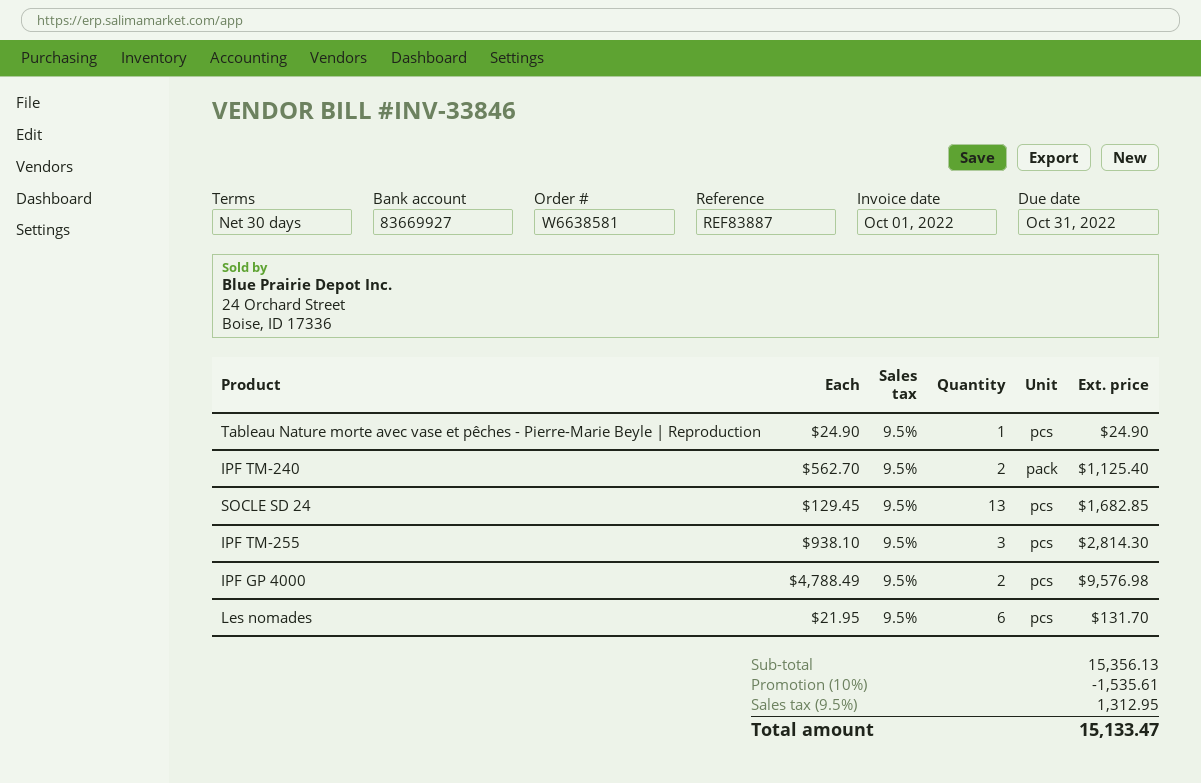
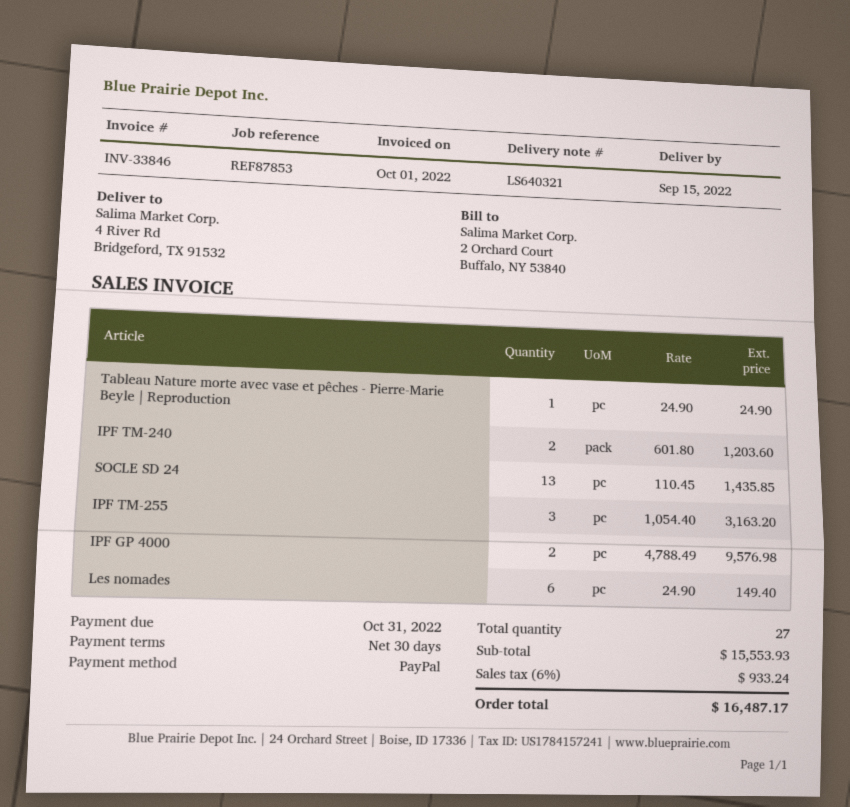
reference: REF83887 -> REF87853
IPF TM-240: 2 x 562.70 = 1125.40 -> 2 x 601.80 = 1203.60
SOCLE SD 24: 13 x 129.45 = 1682.85 -> 13 x 110.45 = 1435.85
IPF TM-255: 3 x 938.10 = 2814.30 -> 3 x 1054.40 = 3163.20
Les nomades: 6 x 21.95 = 131.70 -> 6 x 24.90 = 149.40
subtotal: 15356.13 -> 15553.93
discount: 10% = 1535.61 -> none
tax: 9.5% = 1312.95 -> 6% = 933.24
total: 15133.47 -> 16487.17

